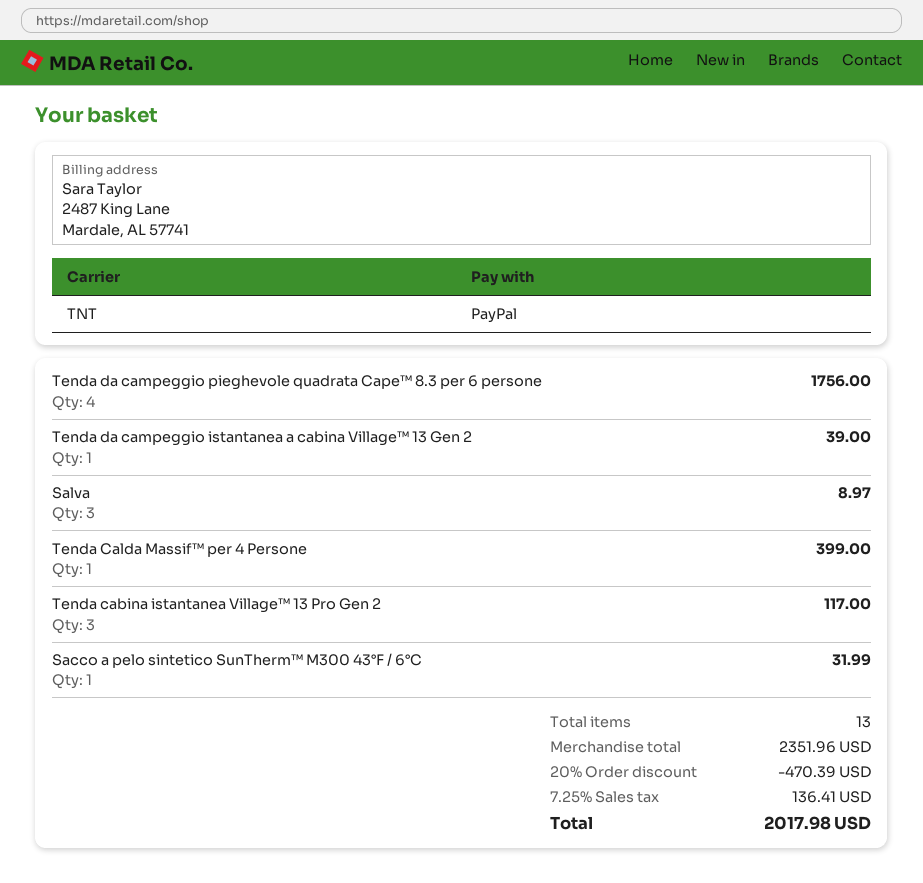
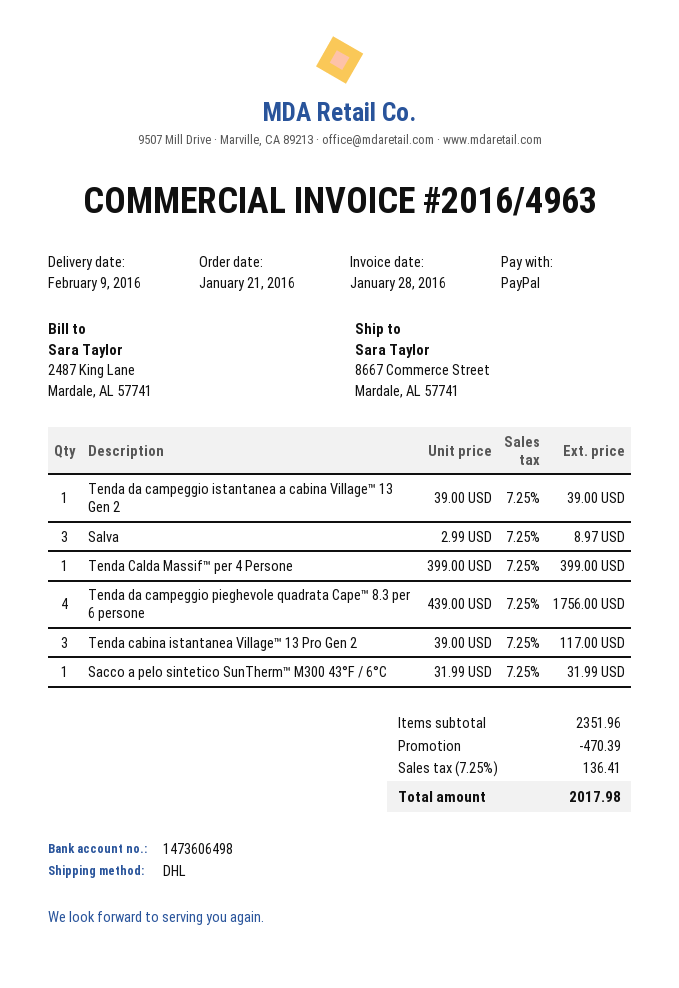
shipping method: TNT -> DHL

